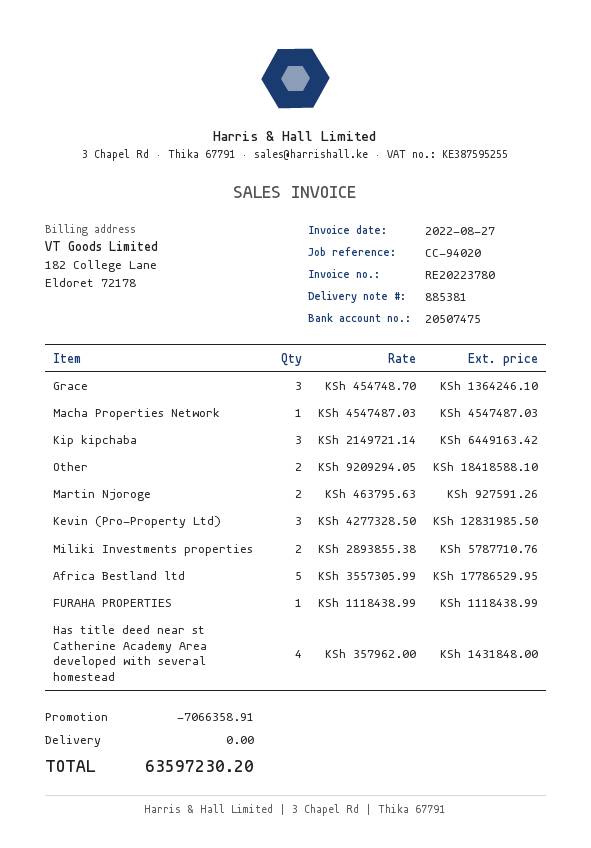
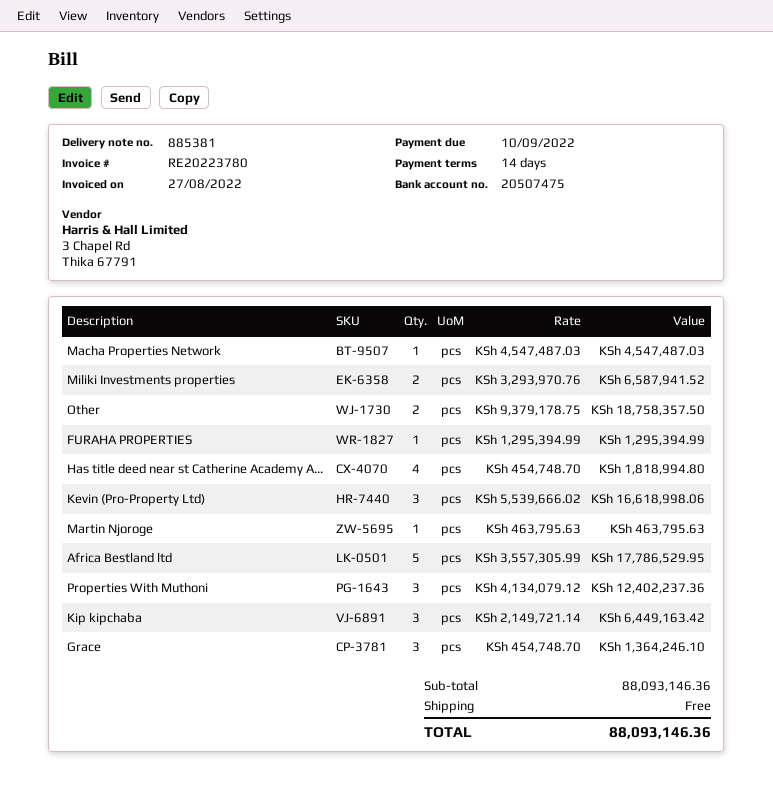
Other: 2 x 9209294.05 = 18418588.10 -> 2 x 9379178.75 = 18758357.50
Martin Njoroge: 2 x 463795.63 = 927591.26 -> 1 x 463795.63 = 463795.63
Kevin (Pro-Property Ltd): 3 x 4277328.50 = 12831985.50 -> 3 x 5539666.02 = 16618998.06
Miliki Investments properties: 2 x 2893855.38 = 5787710.76 -> 2 x 3293970.76 = 6587941.52
FURAHA PROPERTIES: 1 x 1118438.99 = 1118438.99 -> 1 x 1295394.99 = 1295394.99
Has title deed near st Catherine Academy Area developed with several homestead: 4 x 357962.00 = 1431848.00 -> 4 x 454748.70 = 1818994.80
Properties With Muthoni: none -> 3 x 4134079.12 = 12402237.36
discount: 7066358.91 -> none
total: 63597230.20 -> 88093146.36

